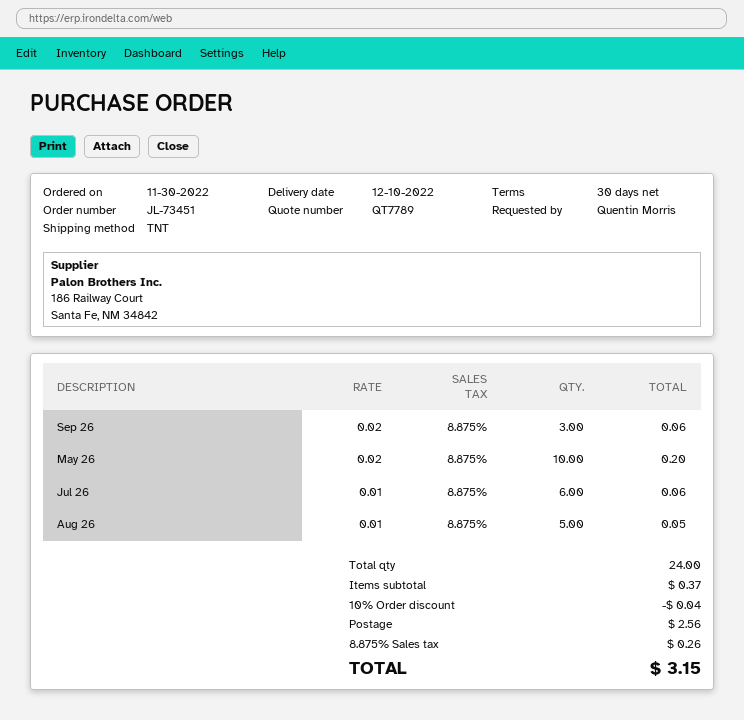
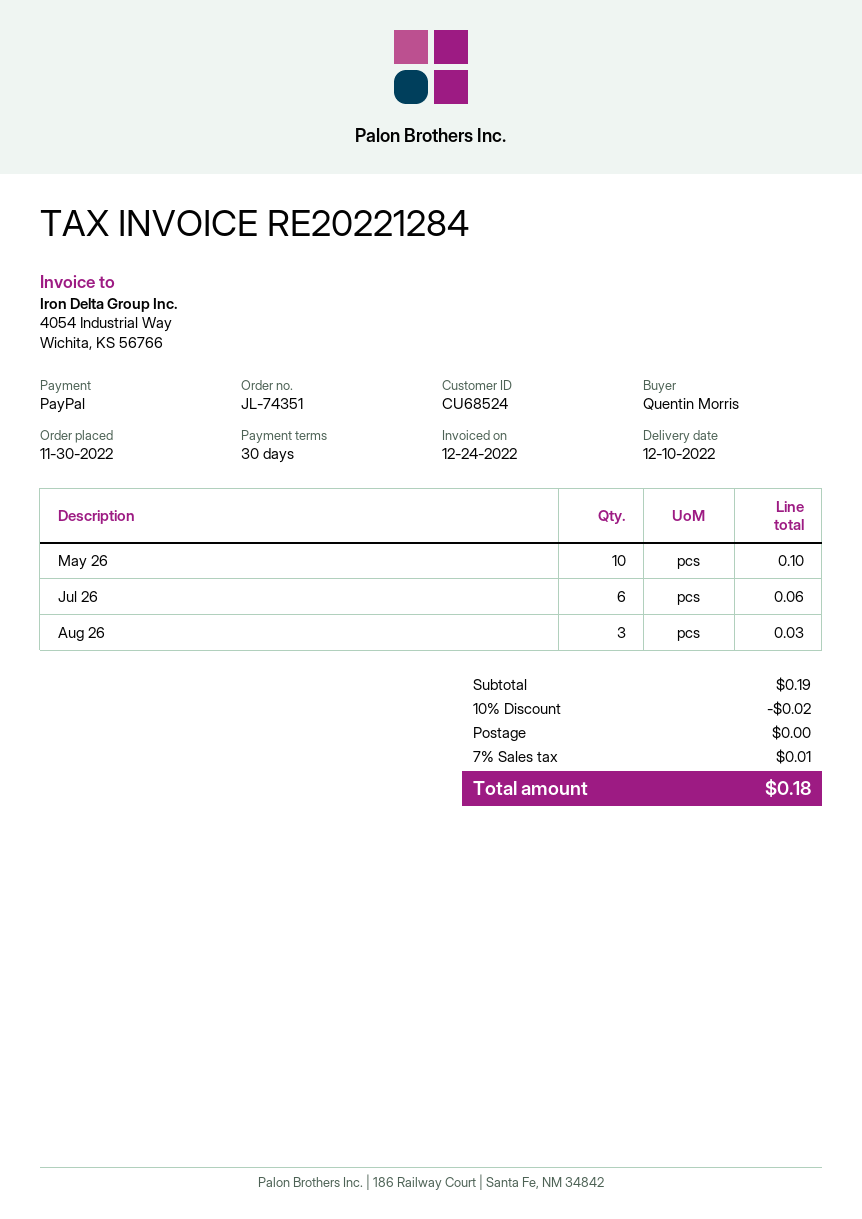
order number: JL-73451 -> JL-74351
Sep 26: 3 for 0.06 -> none
May 26: 10 for 0.20 -> 10 for 0.10
Aug 26: 5 for 0.05 -> 3 for 0.03
subtotal: 0.37 -> 0.19
discount: 10% = 0.04 -> 10% = 0.02
shipping: 2.56 -> 0.00
tax: 8.875% = 0.26 -> 7% = 0.01
total: 3.15 -> 0.18

